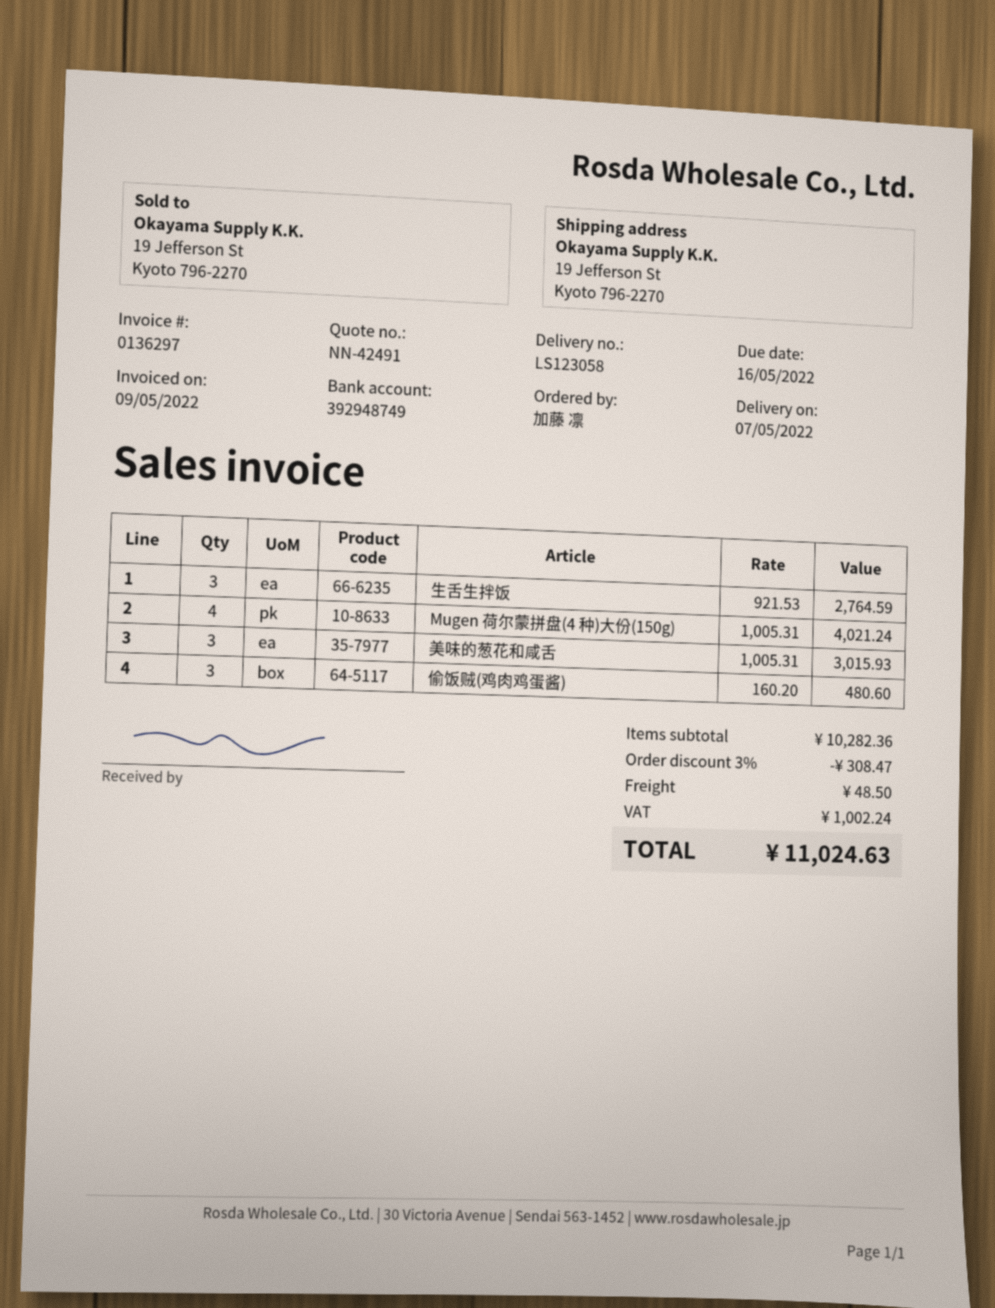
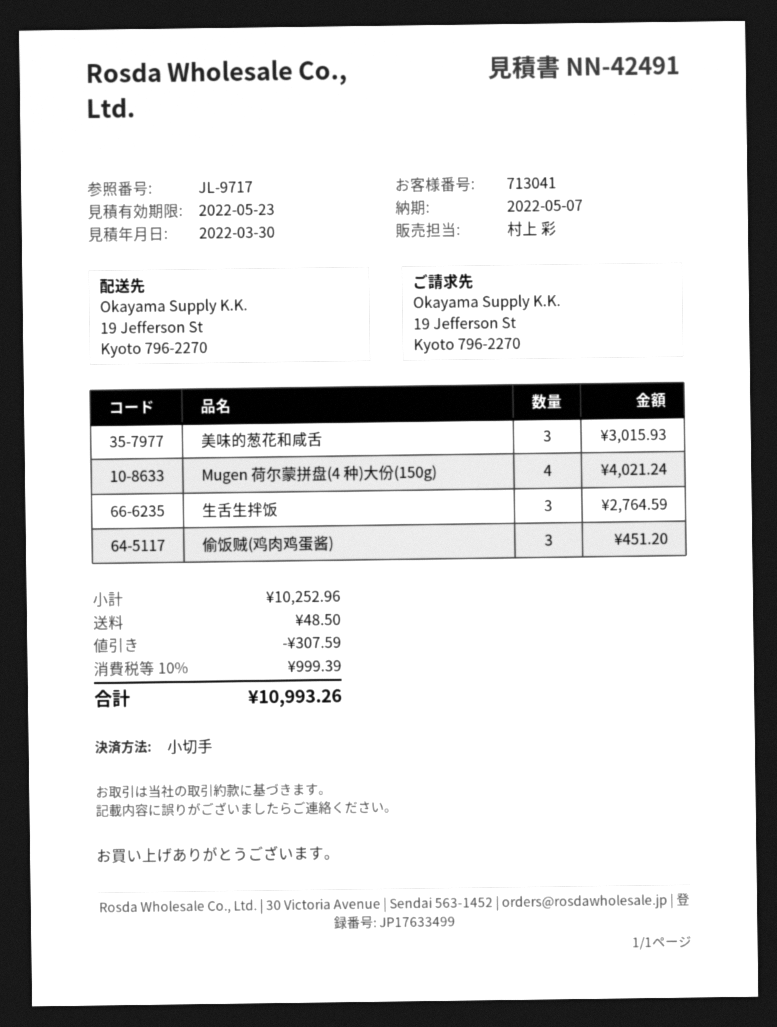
偷饭贼(鸡肉鸡蛋酱): 3 for 480.60 -> 3 for 451.20
subtotal: 10282.36 -> 10252.96
discount: 308.47 -> 307.59
tax: 1002.24 -> 999.39
total: 11024.63 -> 10993.26

